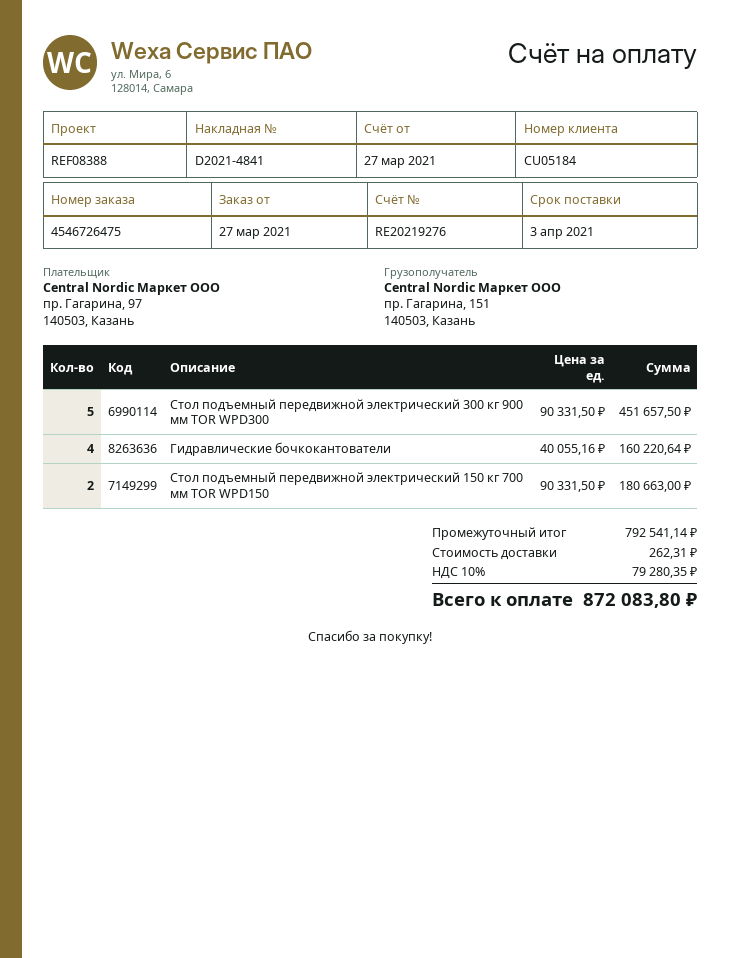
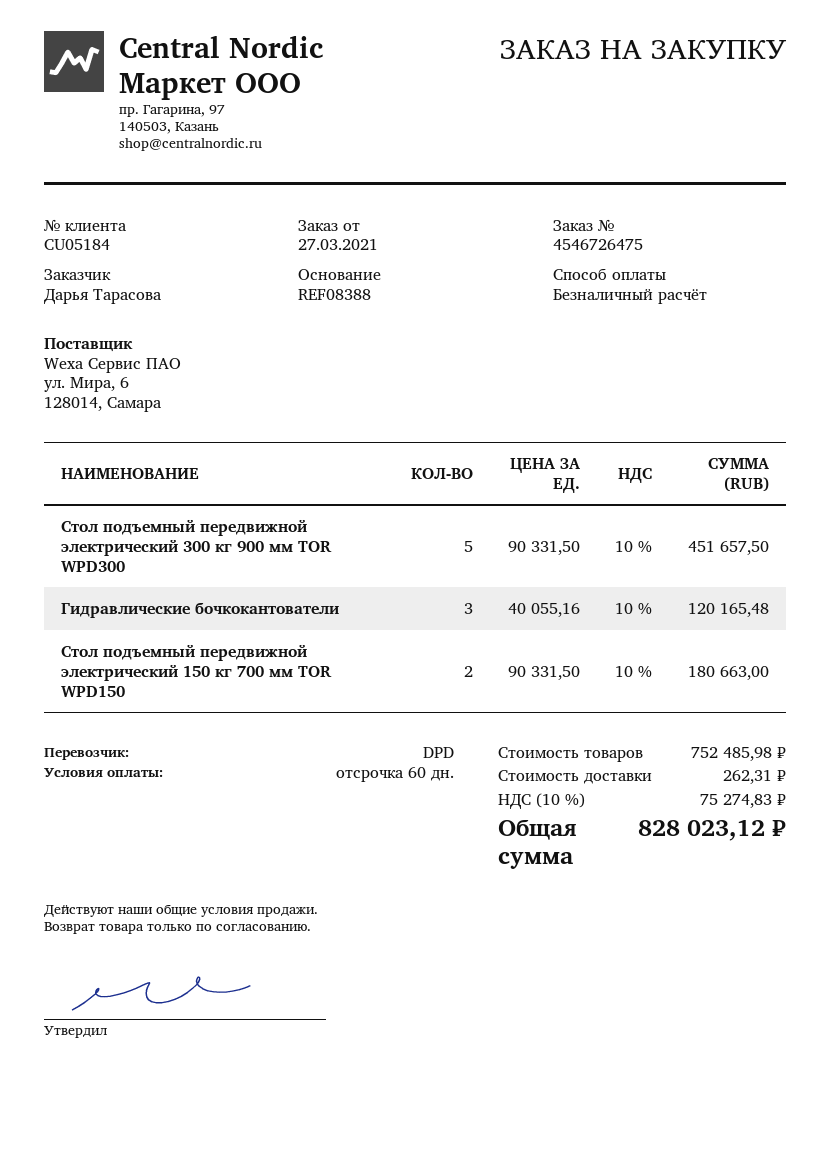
Гидравлические бочкокантователи: 4 x 40055.16 = 160220.64 -> 3 x 40055.16 = 120165.48
subtotal: 792541.14 -> 752485.98
tax: 10% = 79280.35 -> 10% = 75274.83
total: 872083.80 -> 828023.12

